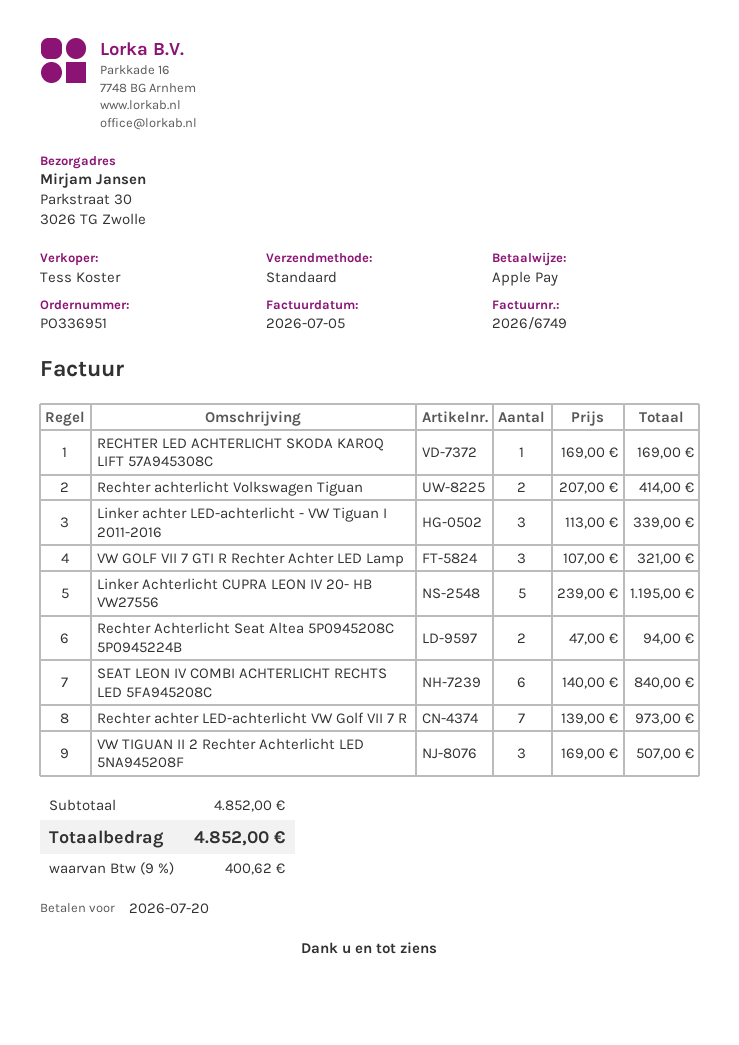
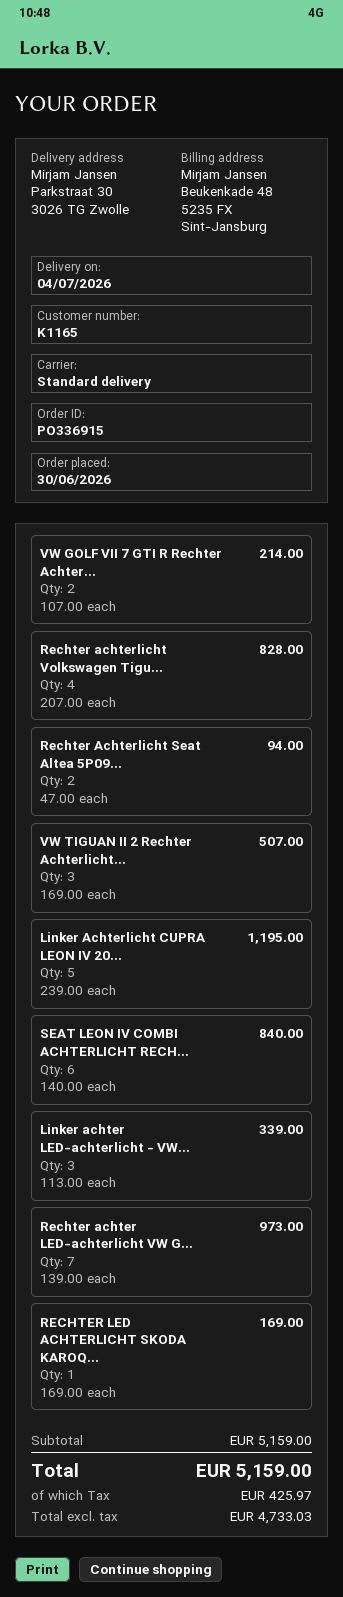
order number: PO336951 -> PO336915
Rechter achterlicht Volkswagen Tiguan: 2 x 207.00 = 414.00 -> 4 x 207.00 = 828.00
VW GOLF VII 7 GTI R Rechter Achter LED Lamp: 3 x 107.00 = 321.00 -> 2 x 107.00 = 214.00
subtotal: 4852.00 -> 5159.00
tax: 400.62 -> 425.97
total: 4852.00 -> 5159.00

